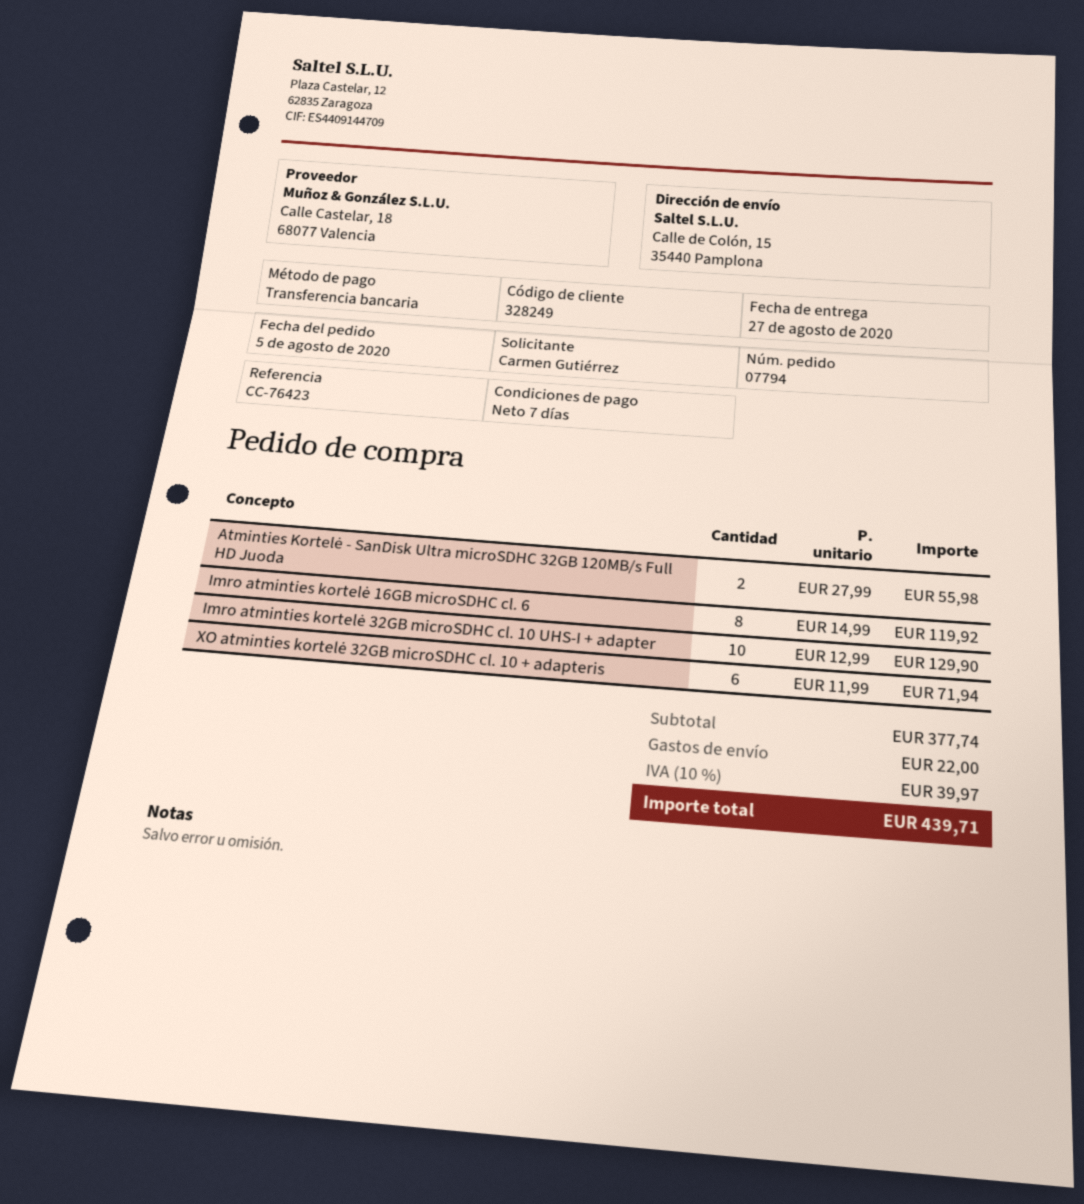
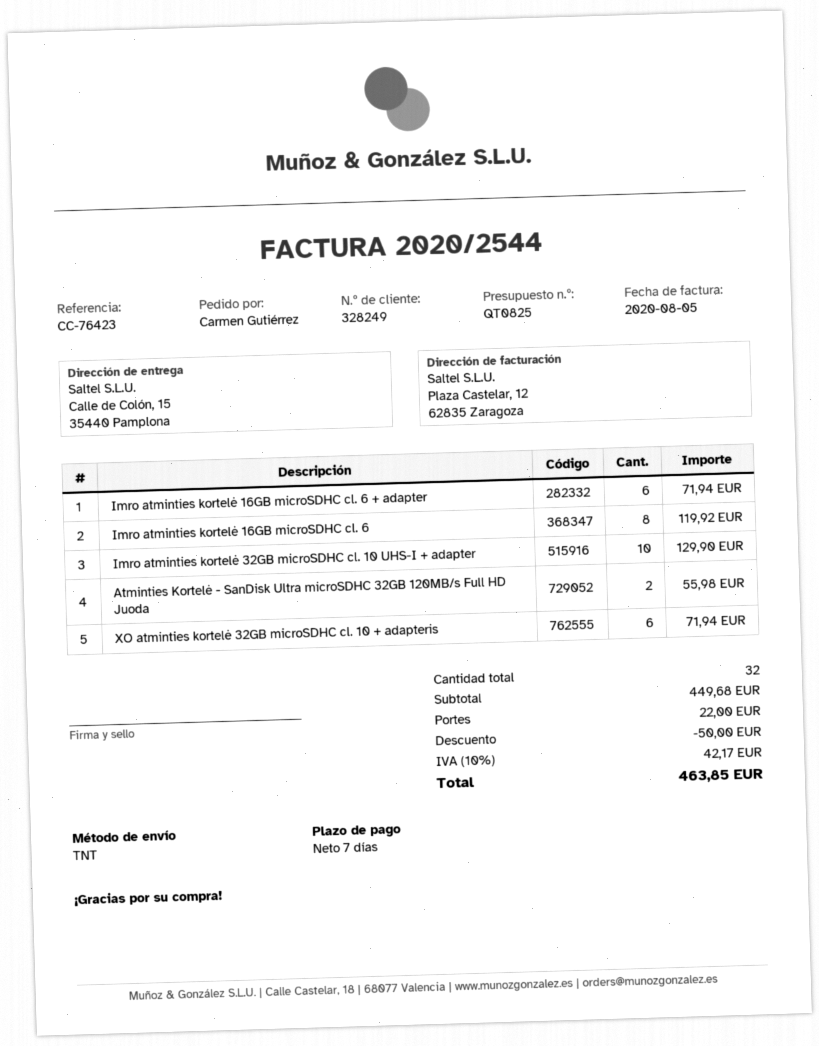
Imro atminties kortelė 16GB microSDHC cl. 6 + adapter: none -> 6 for 71.94
subtotal: 377.74 -> 449.68
discount: none -> 50.00
tax: 10% = 39.97 -> 10% = 42.17
total: 439.71 -> 463.85

